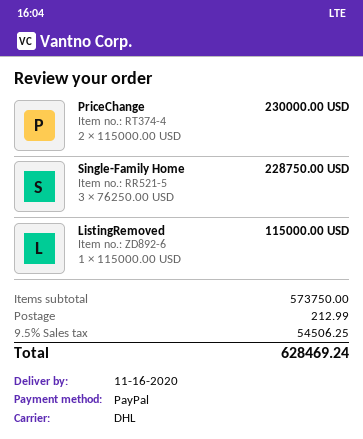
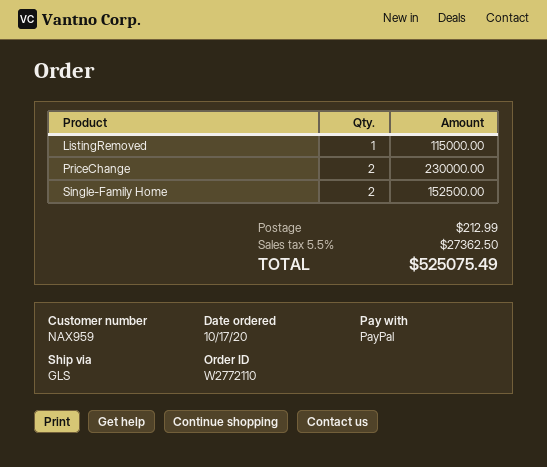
shipping method: DHL -> GLS
Single-Family Home: 3 for 228750.00 -> 2 for 152500.00
tax: 9.5% = 54506.25 -> 5.5% = 27362.50
total: 628469.24 -> 525075.49

